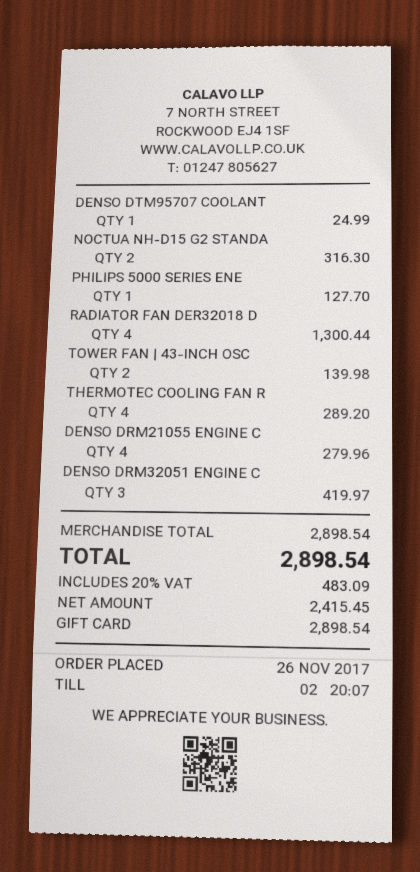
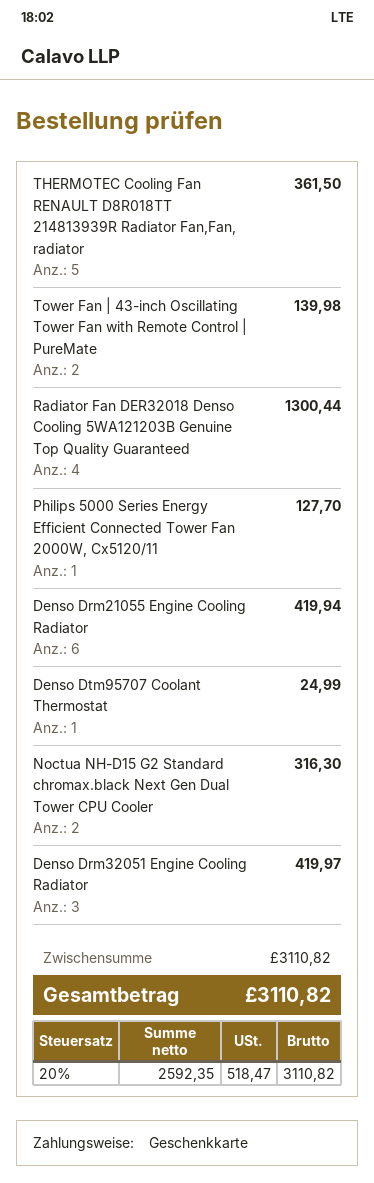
THERMOTEC COOLING FAN R: 4 for 289.20 -> 5 for 361.50
DENSO DRM21055 ENGINE C: 4 for 279.96 -> 6 for 419.94
subtotal: 2898.54 -> 3110.82
net: 2415.45 -> 2592.35
tax: 20% = 483.09 -> 20% = 518.47
total: 2898.54 -> 3110.82

